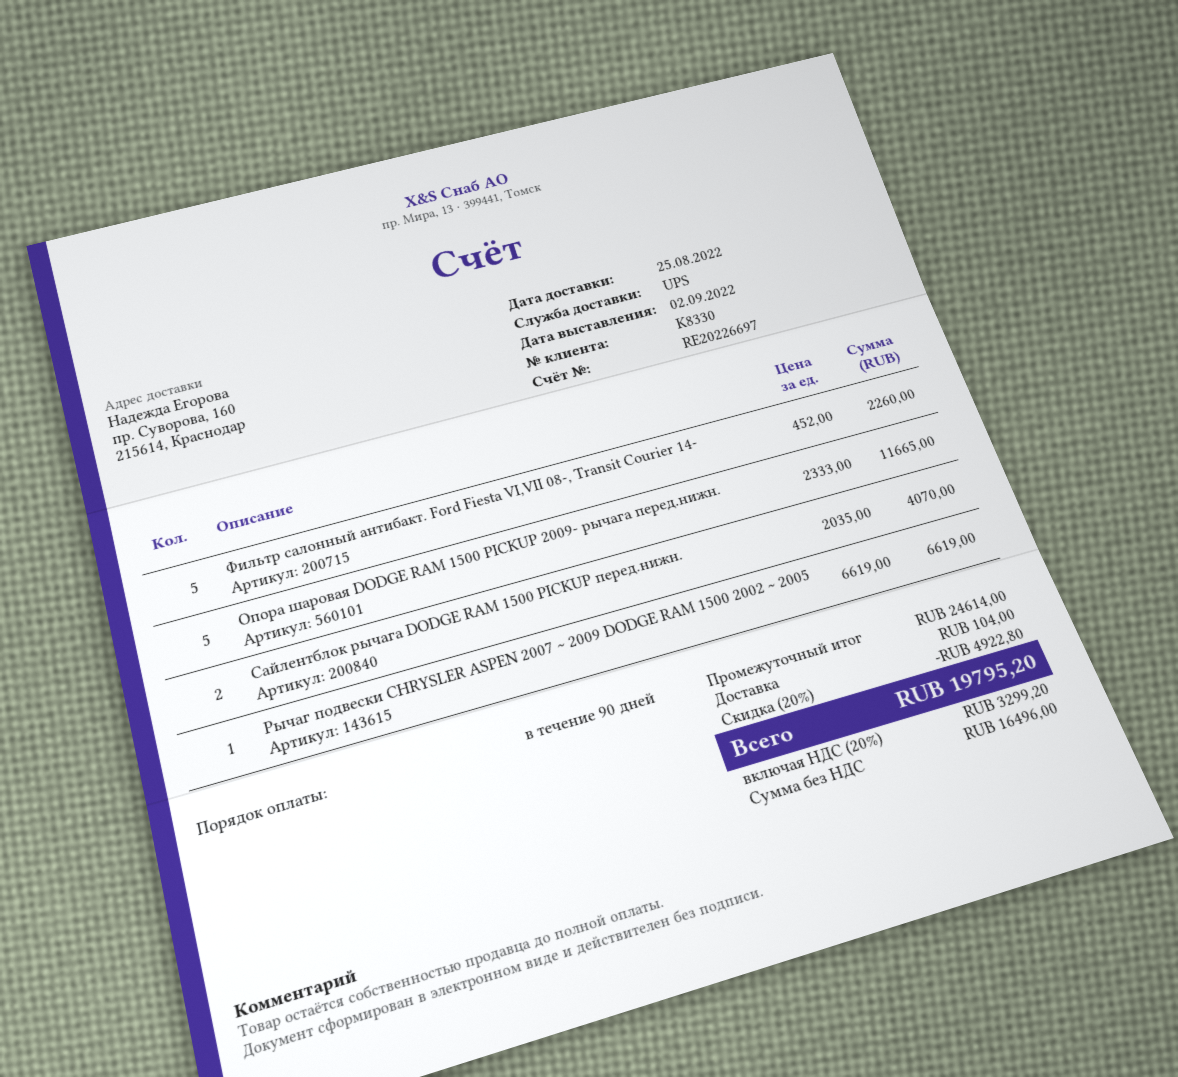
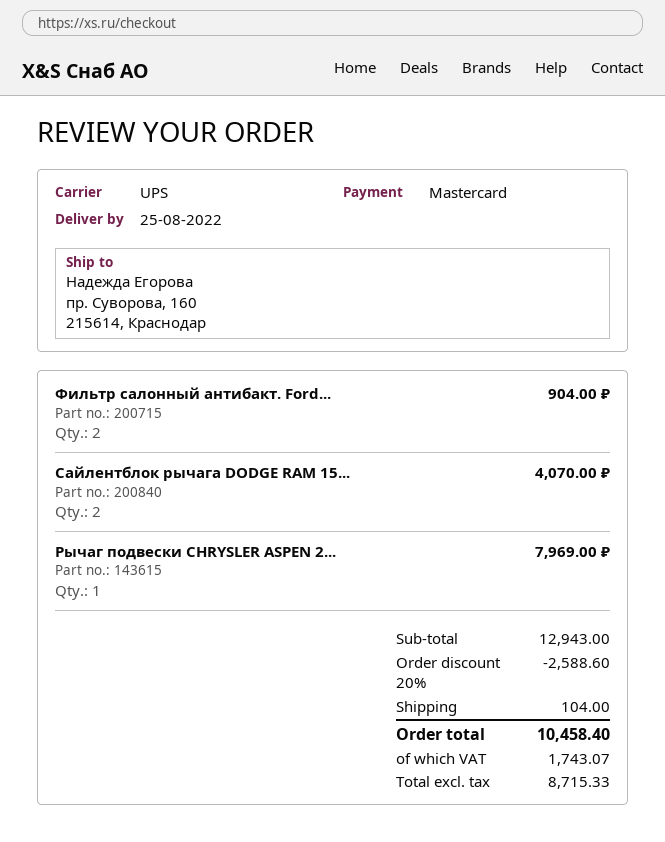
Фильтр салонный антибакт. Ford Fiesta VI,VII 08-, Transit Courier 14-: 5 for 2260.00 -> 2 for 904.00
Опора шаровая DODGE RAM 1500 PICKUP 2009- рычага перед.нижн.: 5 for 11665.00 -> none
Рычаг подвески CHRYSLER ASPEN 2007 ~ 2009 DODGE RAM 1500 2002 ~ 2005: 1 for 6619.00 -> 1 for 7969.00
subtotal: 24614.00 -> 12943.00
discount: 20% = 4922.80 -> 20% = 2588.60
net: 16496.00 -> 8715.33
tax: 3299.20 -> 1743.07
total: 19795.20 -> 10458.40

